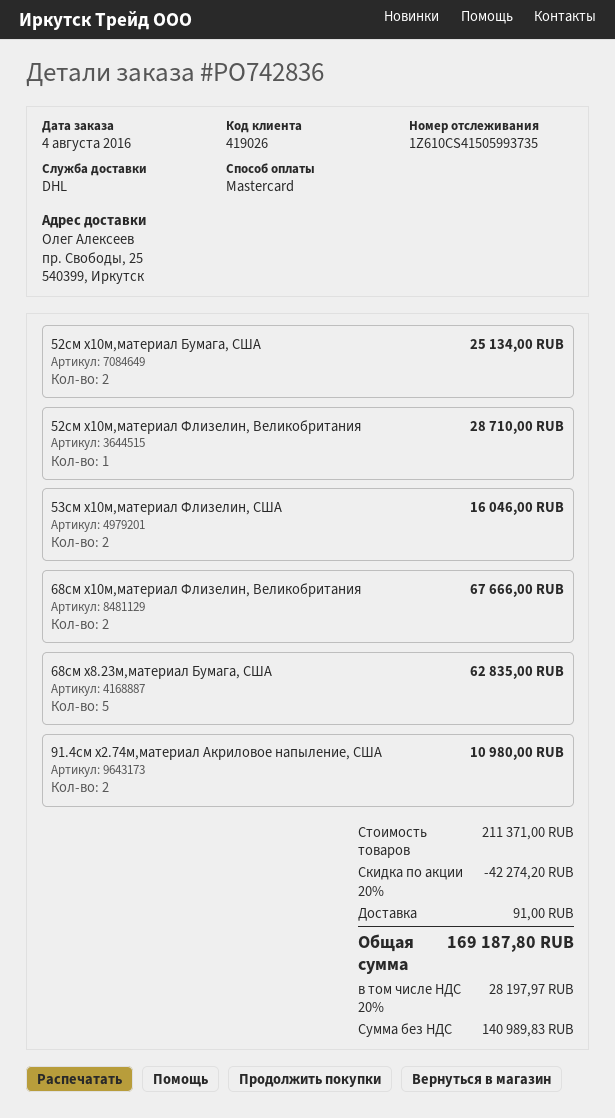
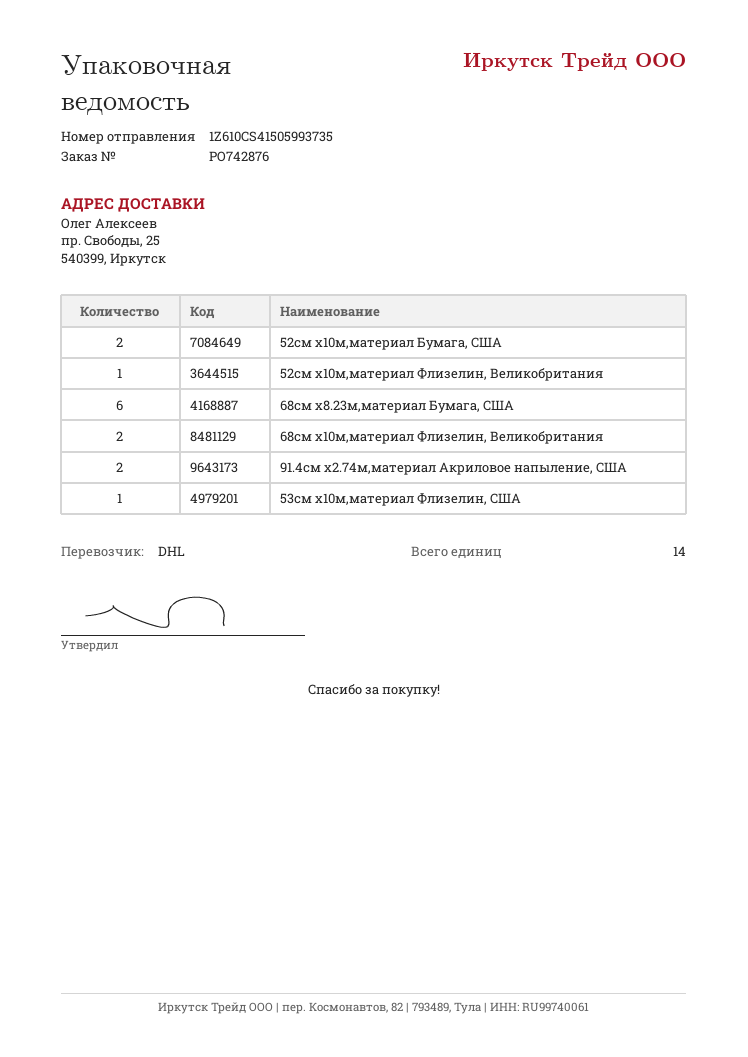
order number: PO742836 -> PO742876
53см x10м,материал Флизелин, США: 2 -> 1
68см x8.23м,материал Бумага, США: 5 -> 6

